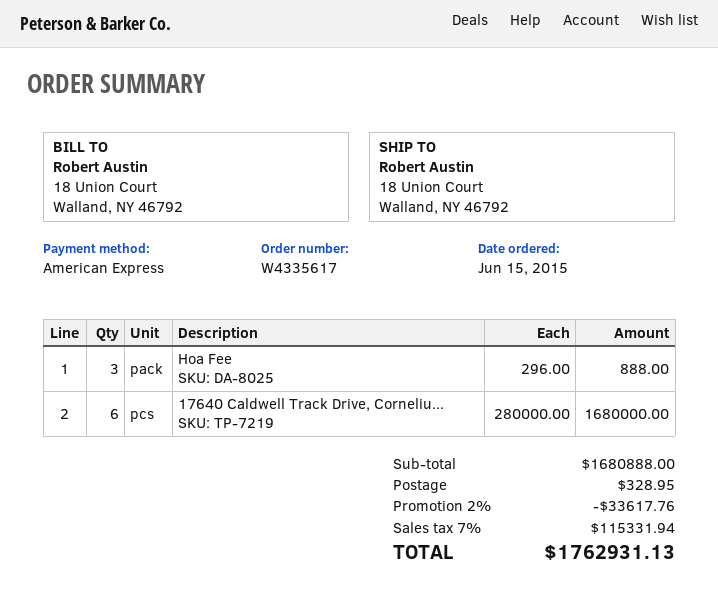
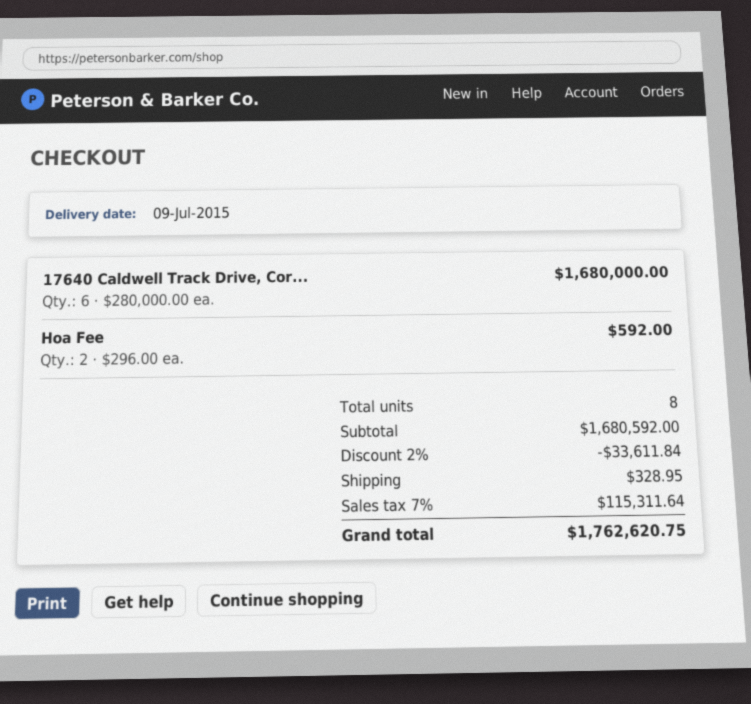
Hoa Fee: 3 x 296.00 = 888.00 -> 2 x 296.00 = 592.00
subtotal: 1680888.00 -> 1680592.00
discount: 2% = 33617.76 -> 2% = 33611.84
tax: 7% = 115331.94 -> 7% = 115311.64
total: 1762931.13 -> 1762620.75

